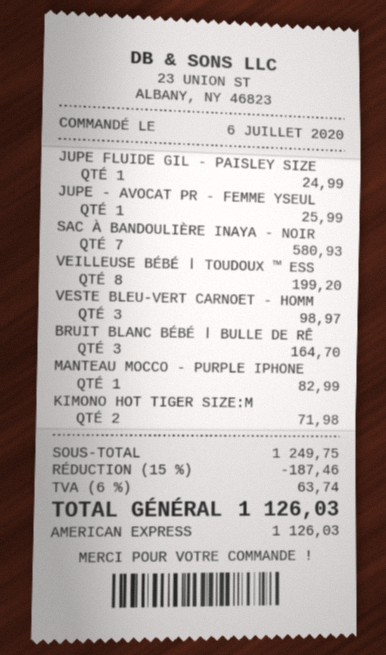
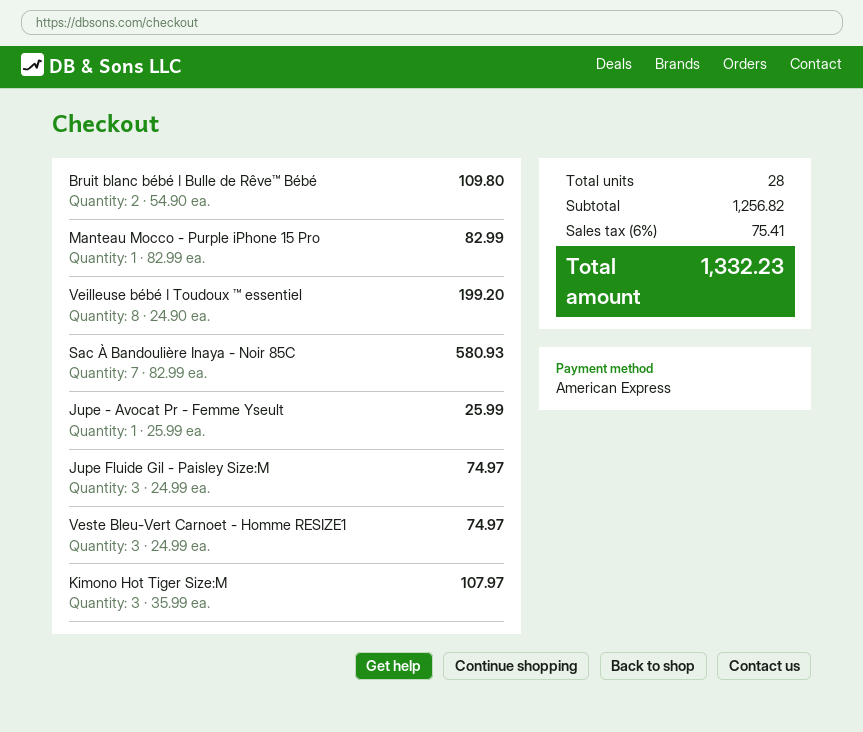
JUPE FLUIDE GIL - PAISLEY SIZE: 1 for 24.99 -> 3 for 74.97
VESTE BLEU-VERT CARNOET - HOMM: 3 for 98.97 -> 3 for 74.97
BRUIT BLANC BÉBÉ ǀ BULLE DE RÊ: 3 for 164.70 -> 2 for 109.80
KIMONO HOT TIGER SIZE:M: 2 for 71.98 -> 3 for 107.97
subtotal: 1249.75 -> 1256.82
discount: 15% = 187.46 -> none
tax: 6% = 63.74 -> 6% = 75.41
total: 1126.03 -> 1332.23

